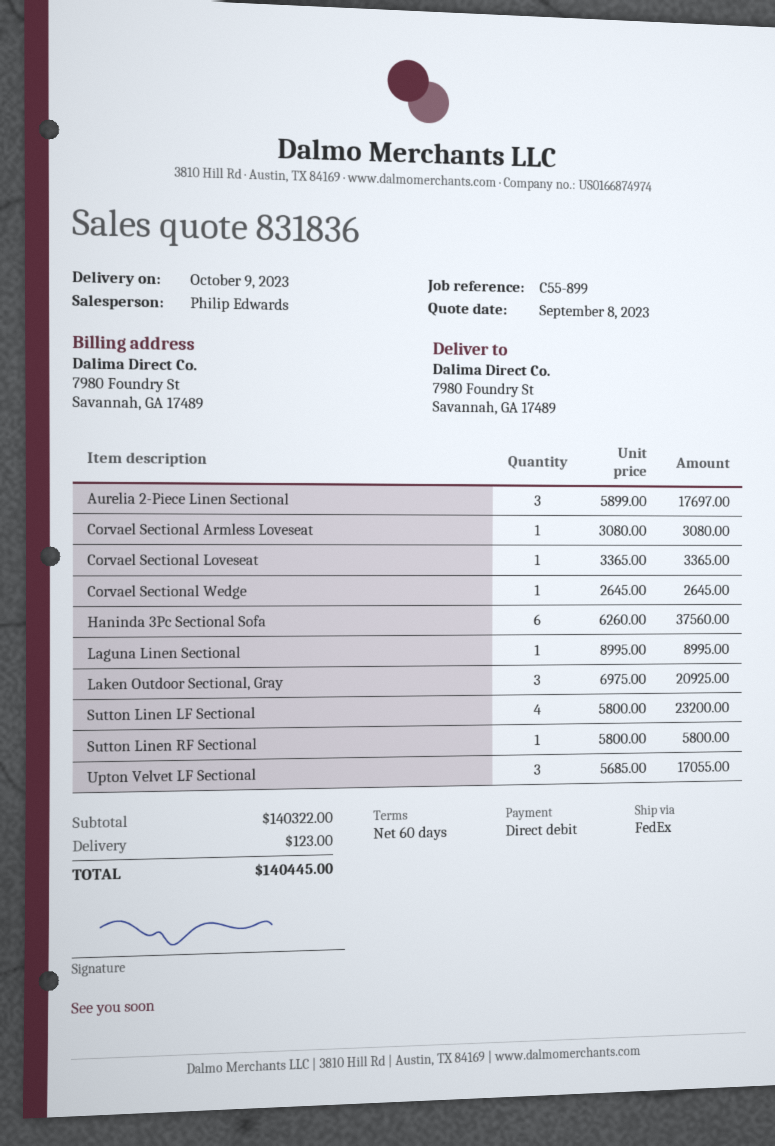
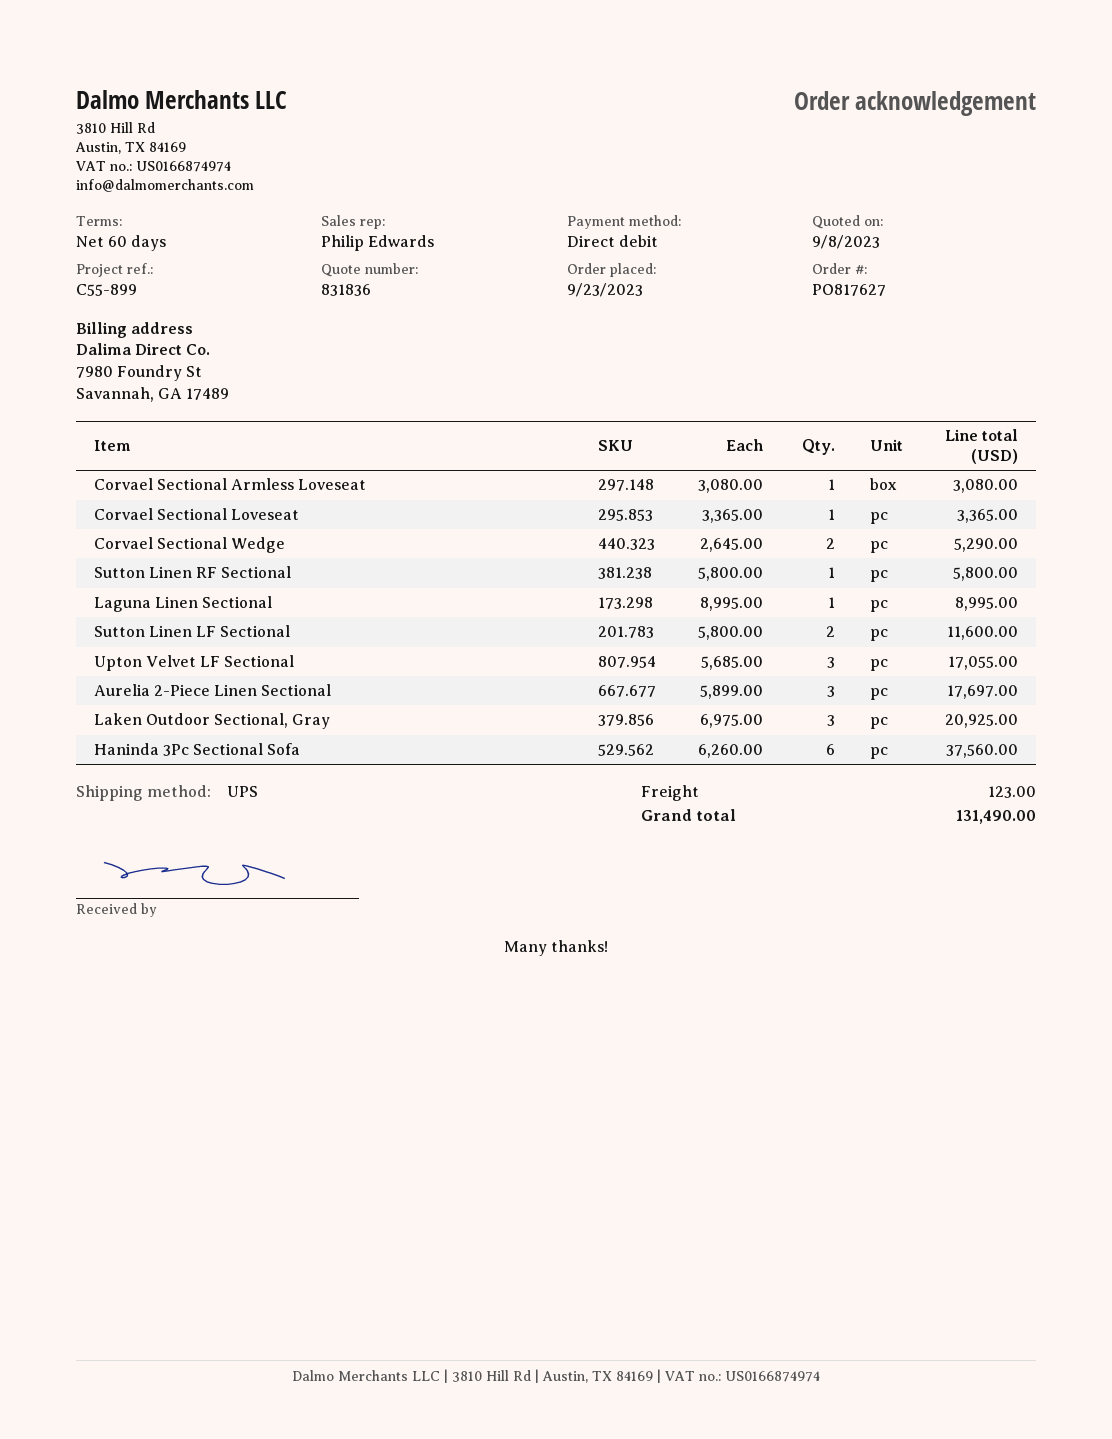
shipping method: FedEx -> UPS
Corvael Sectional Wedge: 1 x 2645.00 = 2645.00 -> 2 x 2645.00 = 5290.00
Sutton Linen LF Sectional: 4 x 5800.00 = 23200.00 -> 2 x 5800.00 = 11600.00
total: 140445.00 -> 131490.00

